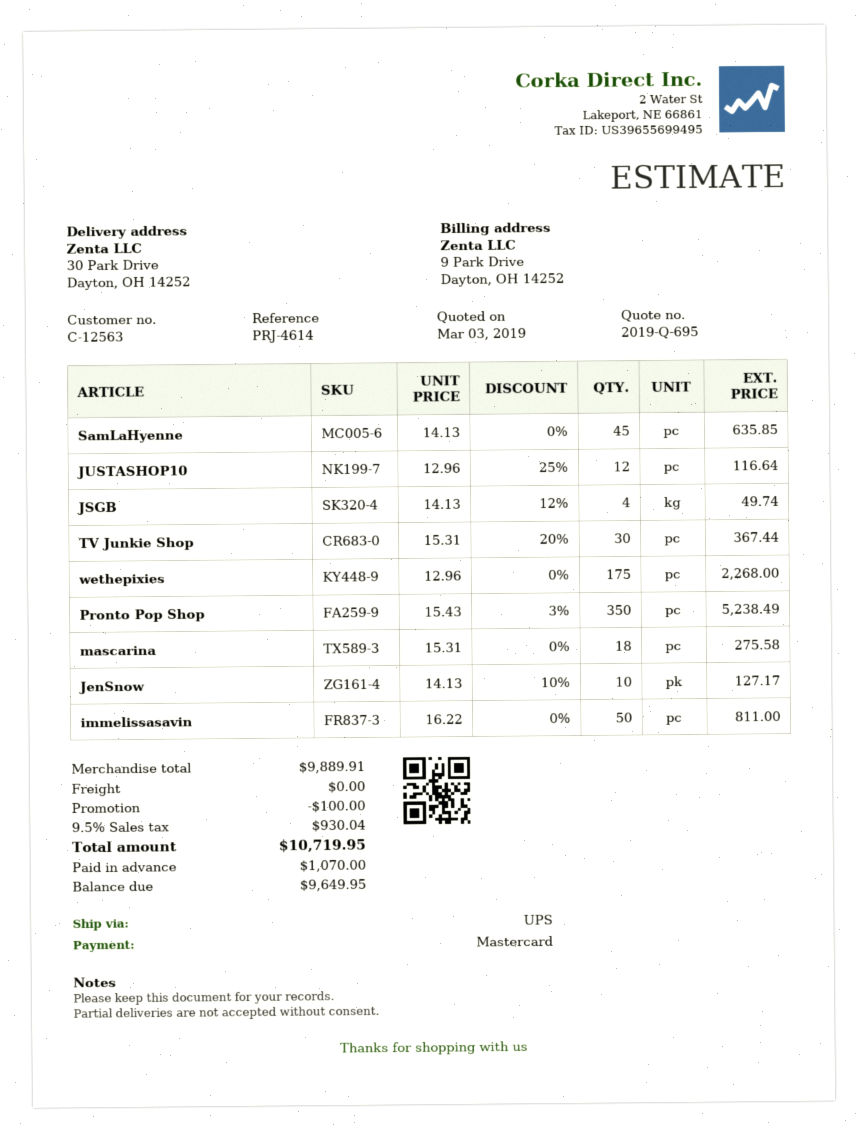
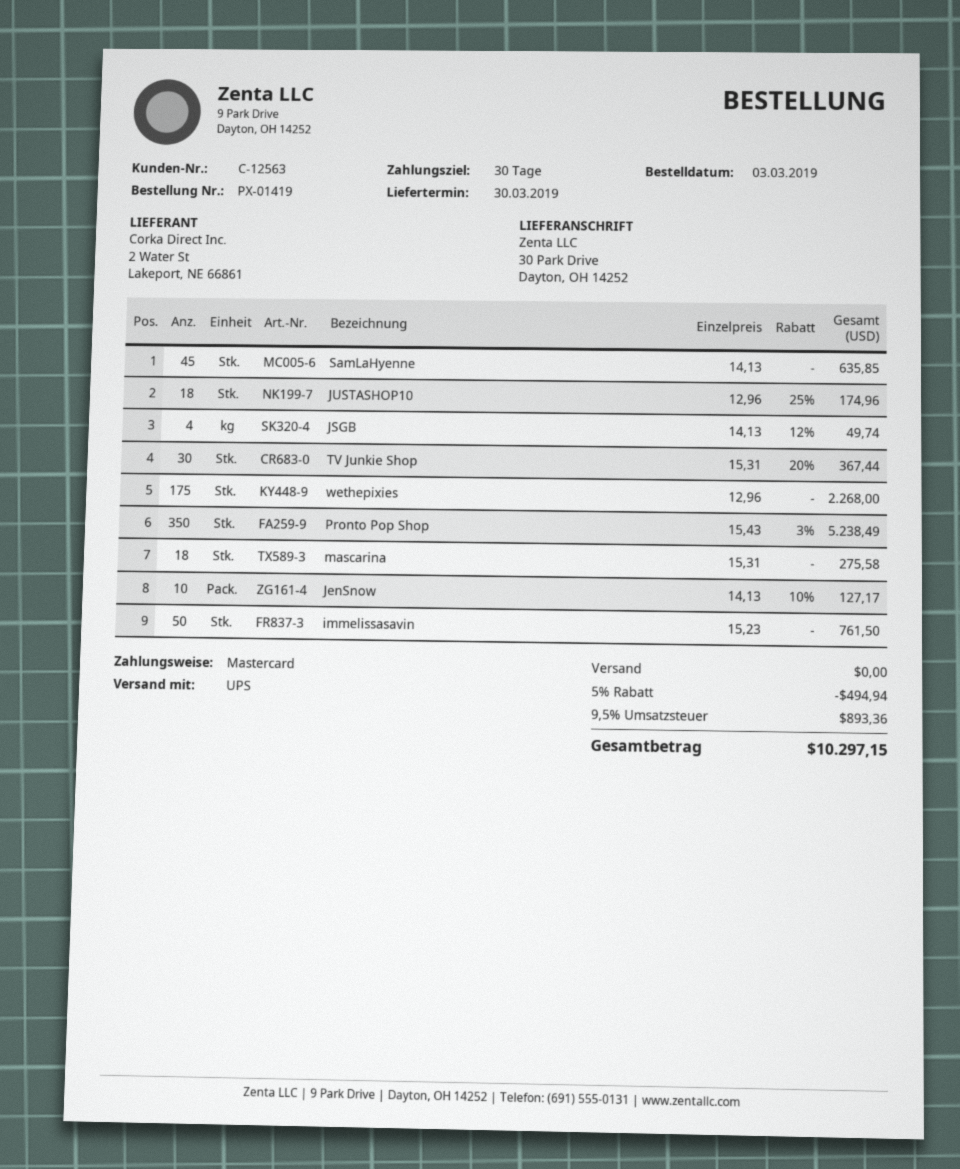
JUSTASHOP10: 12 x 12.96 - 25% = 116.64 -> 18 x 12.96 - 25% = 174.96
immelissasavin: 50 x 16.22 = 811.00 -> 50 x 15.23 = 761.50
discount: 100.00 -> 494.94
tax: 9.5% = 930.04 -> 9.5% = 893.36
total: 10719.95 -> 10297.15

